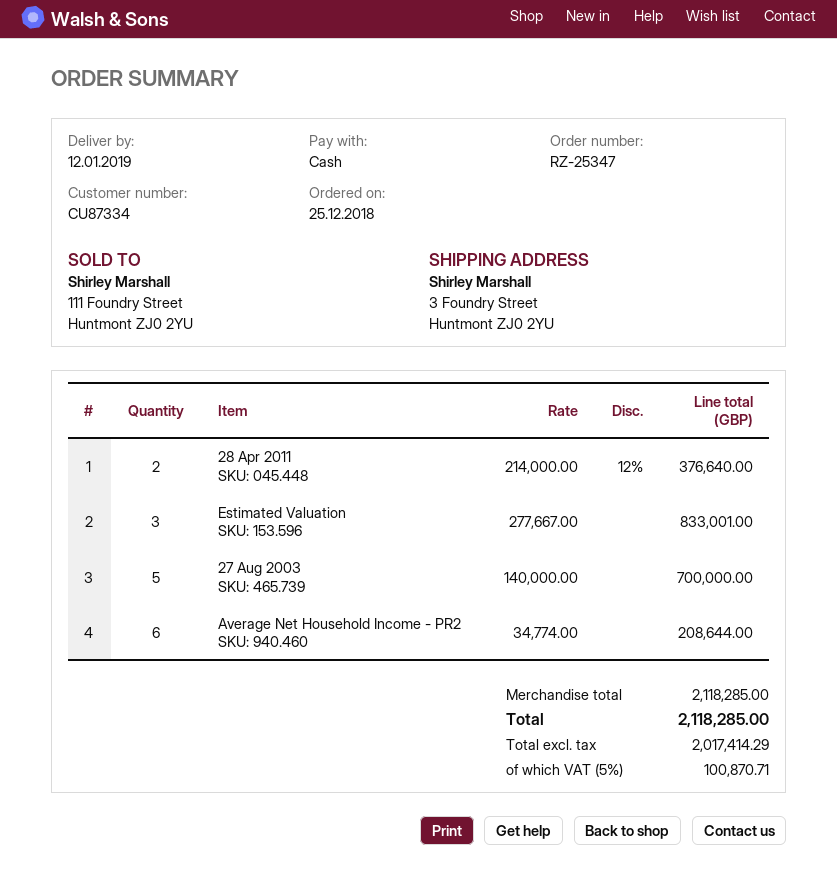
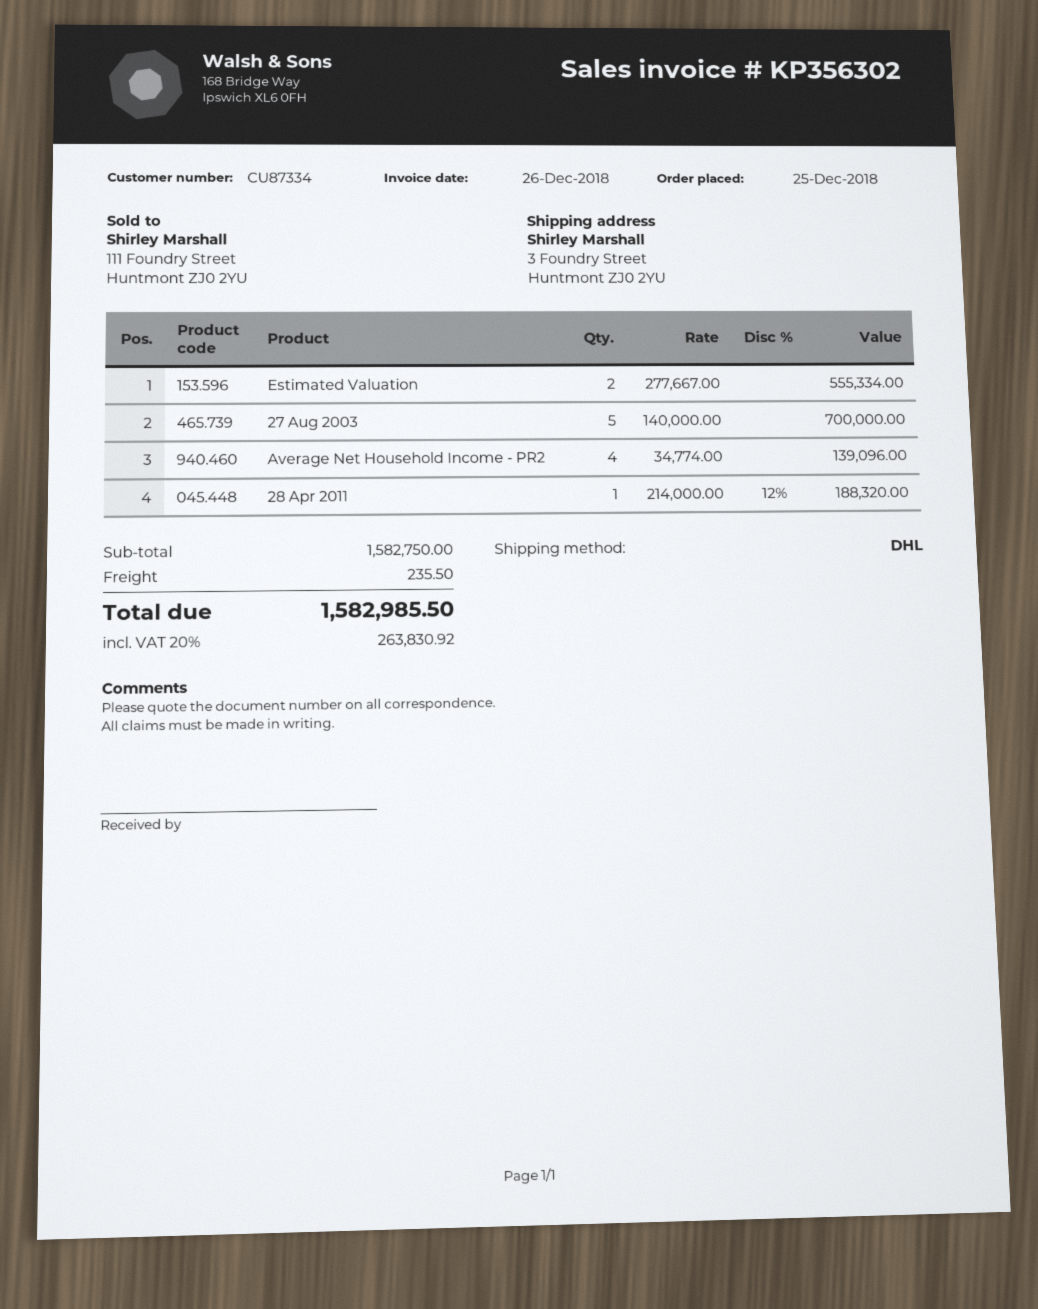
28 Apr 2011: 2 x 214000.00 - 12% = 376640.00 -> 1 x 214000.00 - 12% = 188320.00
Estimated Valuation: 3 x 277667.00 = 833001.00 -> 2 x 277667.00 = 555334.00
Average Net Household Income - PR2: 6 x 34774.00 = 208644.00 -> 4 x 34774.00 = 139096.00
subtotal: 2118285.00 -> 1582750.00
shipping: none -> 235.50
tax: 5% = 100870.71 -> 20% = 263830.92
total: 2118285.00 -> 1582985.50

